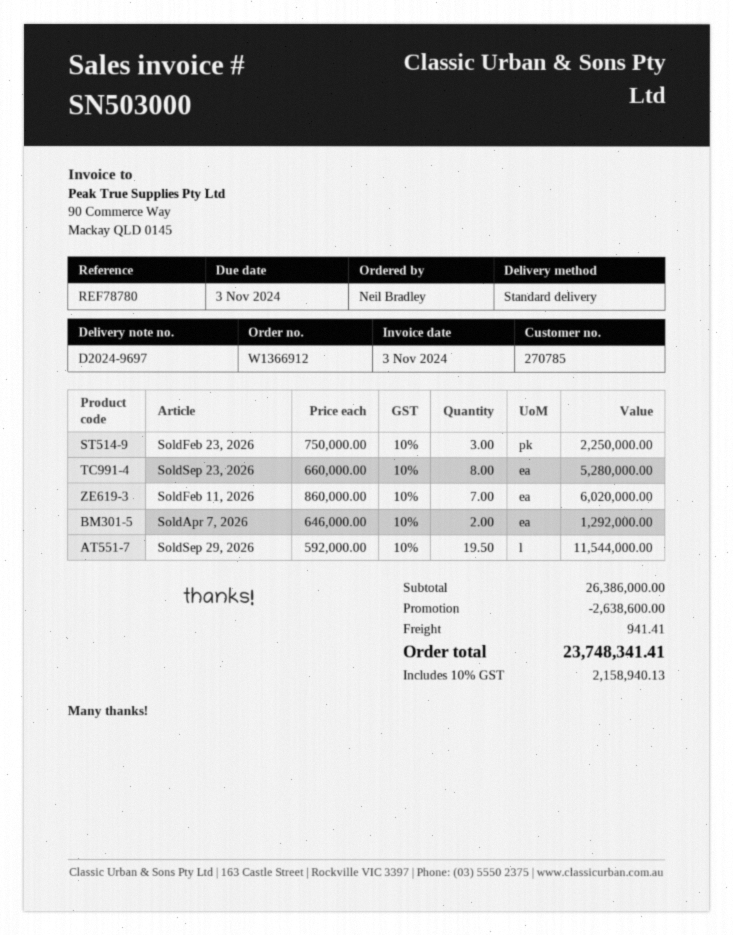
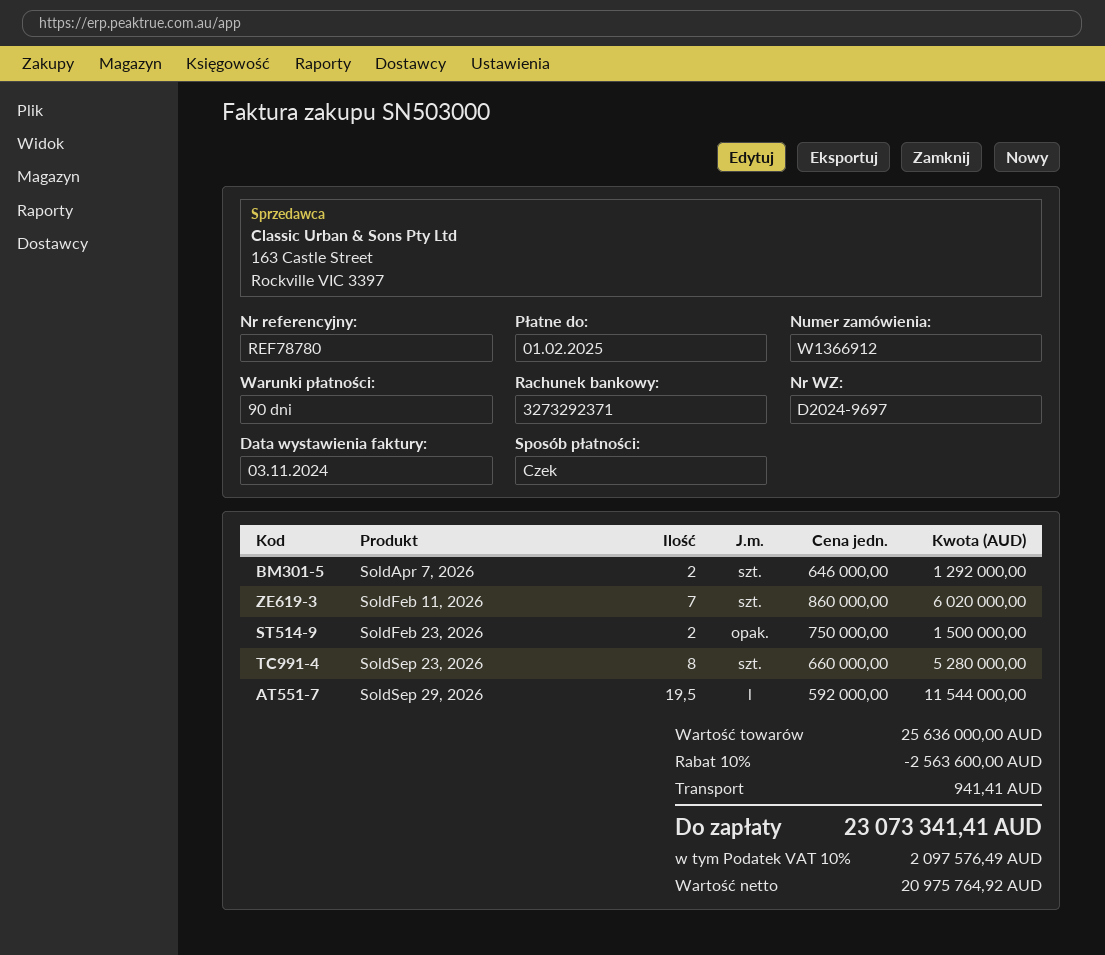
due date: 2024-11-03 -> 2025-02-01
SoldFeb 23, 2026: 3 x 750000.00 = 2250000.00 -> 2 x 750000.00 = 1500000.00
subtotal: 26386000.00 -> 25636000.00
discount: 2638600.00 -> 2563600.00
tax: 10% = 2158940.13 -> 10% = 2097576.49
total: 23748341.41 -> 23073341.41

